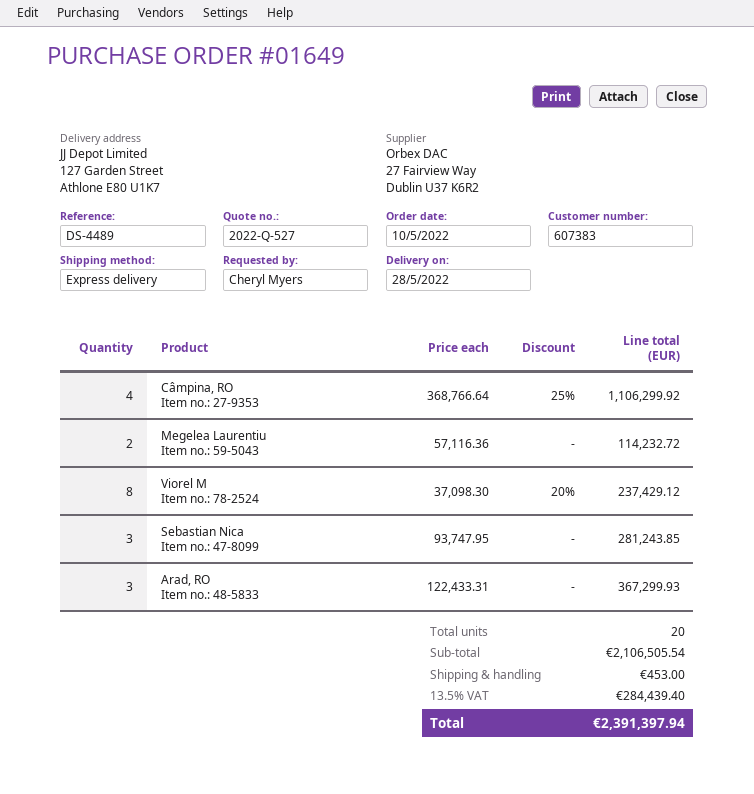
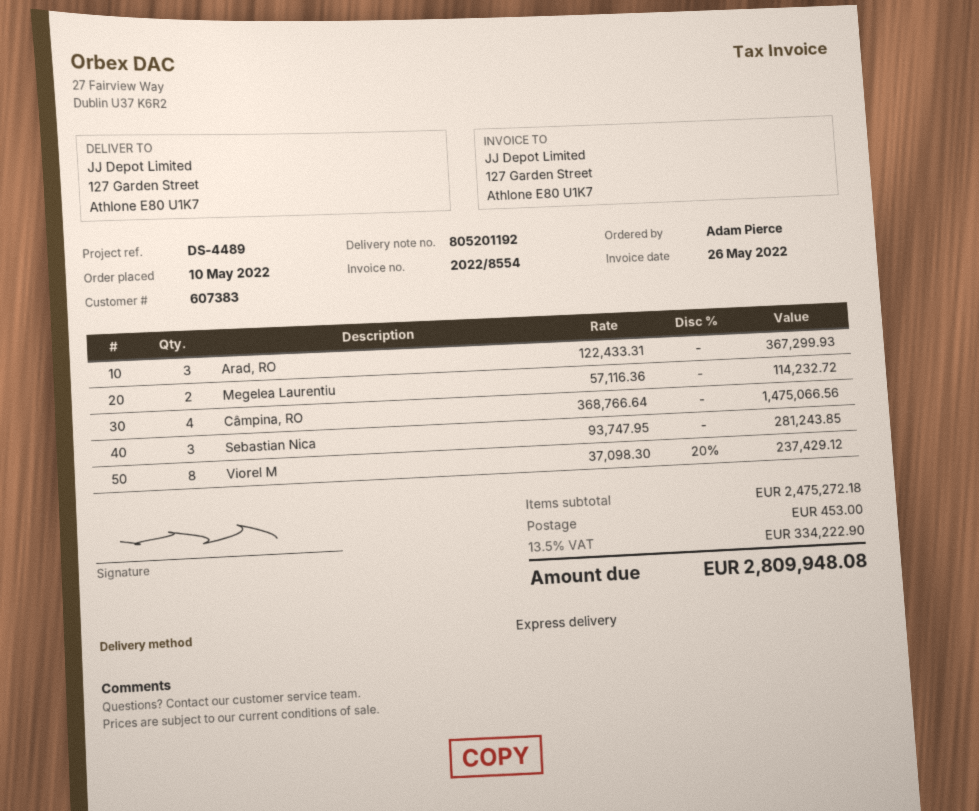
ordered by: Cheryl Myers -> Adam Pierce
Câmpina, RO: 4 x 368766.64 - 25% = 1106299.92 -> 4 x 368766.64 = 1475066.56
subtotal: 2106505.54 -> 2475272.18
tax: 13.5% = 284439.40 -> 13.5% = 334222.90
total: 2391397.94 -> 2809948.08

